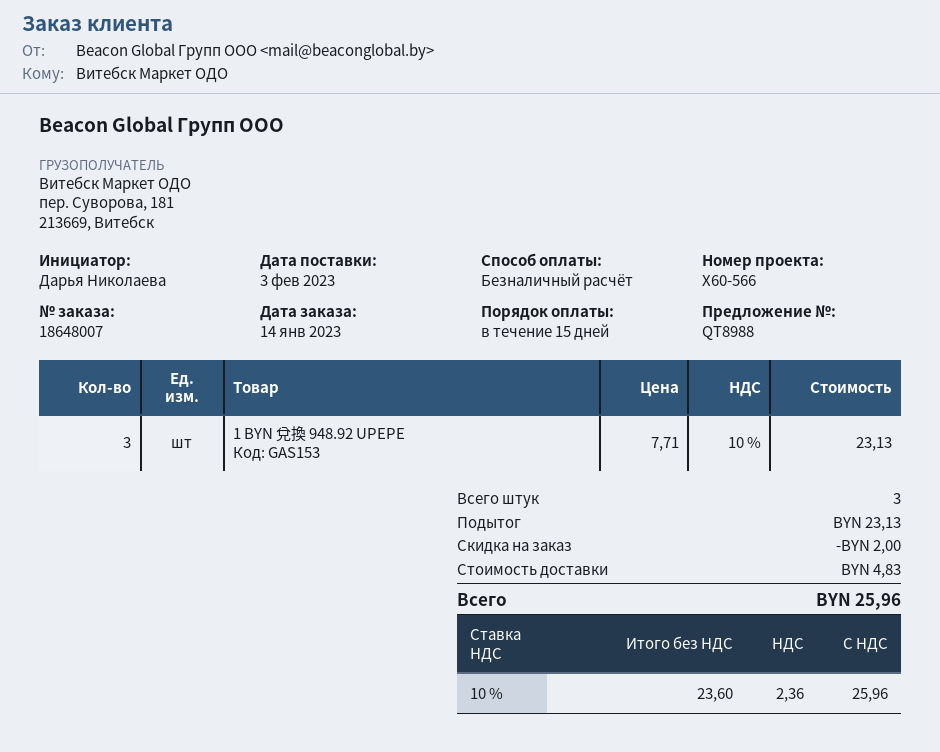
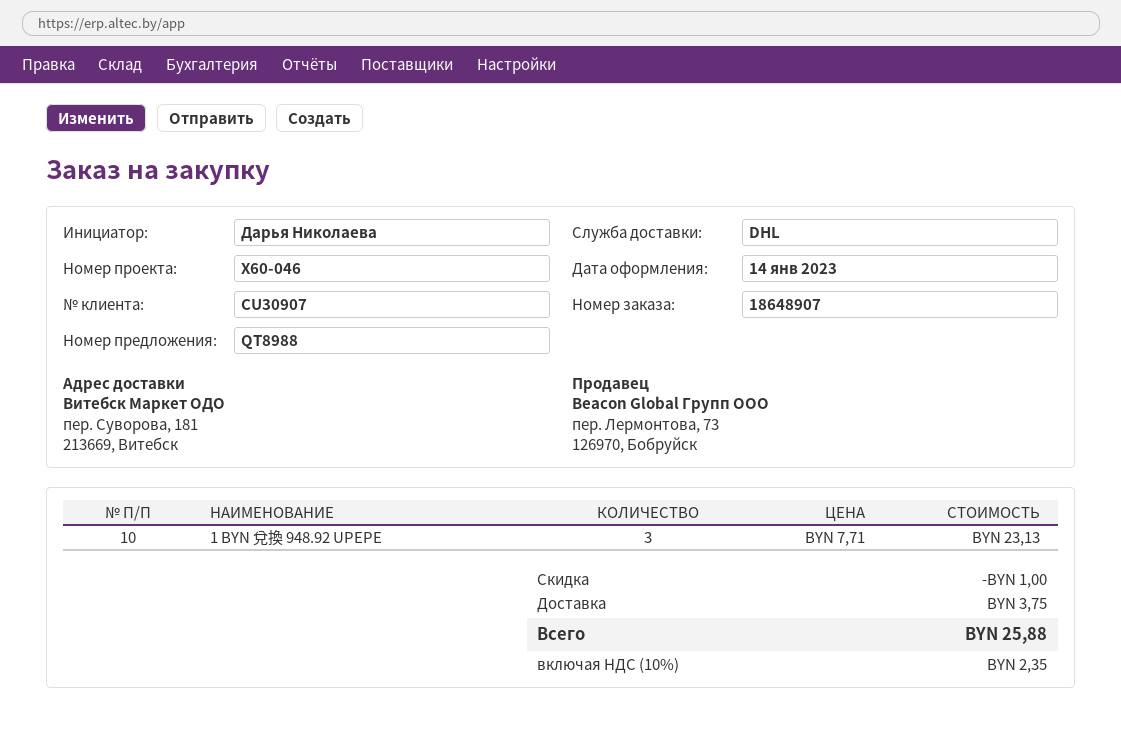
order number: 18648007 -> 18648907
reference: X60-566 -> X60-046
discount: 2.00 -> 1.00
shipping: 4.83 -> 3.75
tax: 10% = 2.36 -> 10% = 2.35
total: 25.96 -> 25.88

